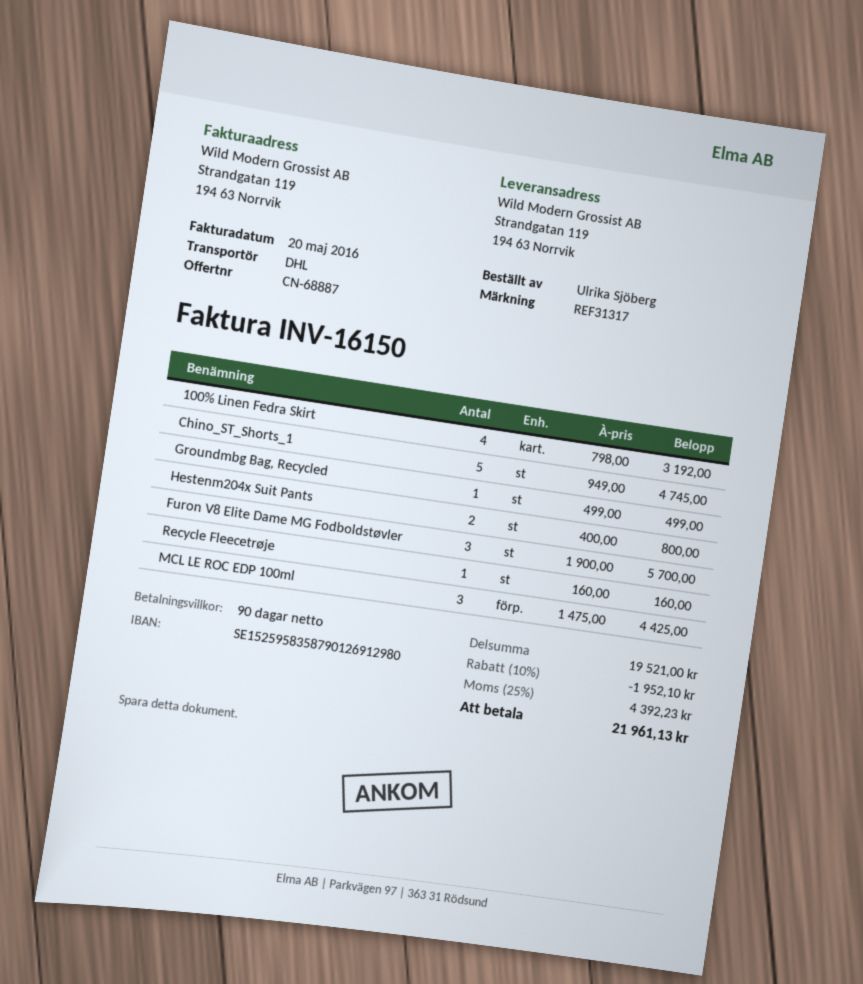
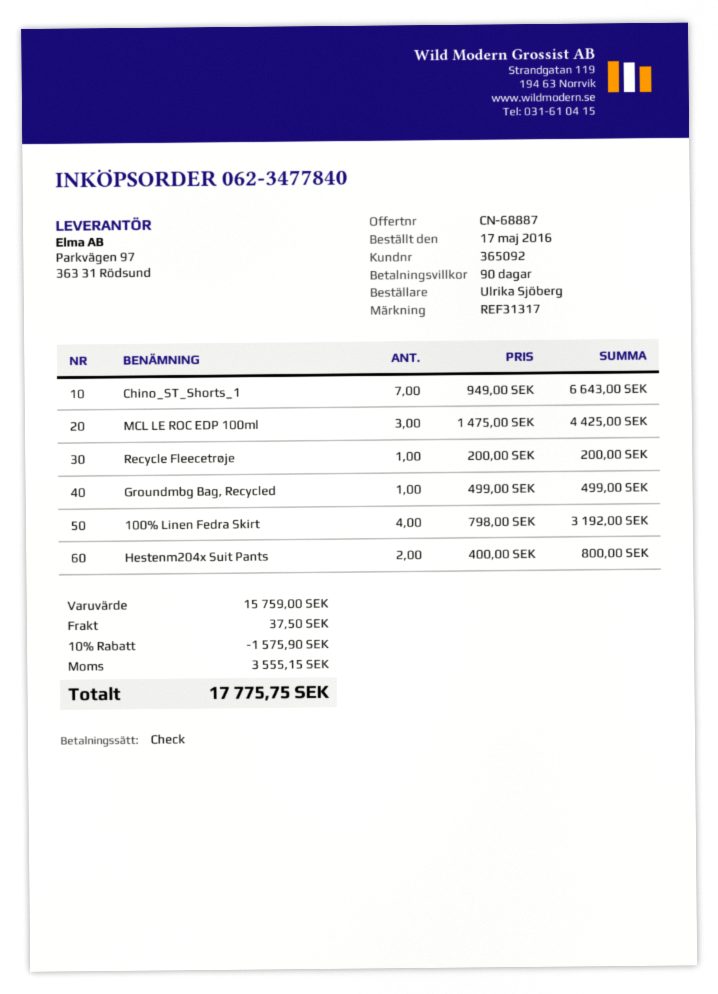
Chino_ST_Shorts_1: 5 x 949.00 = 4745.00 -> 7 x 949.00 = 6643.00
Furon V8 Elite Dame MG Fodboldstøvler: 3 x 1900.00 = 5700.00 -> none
Recycle Fleecetrøje: 1 x 160.00 = 160.00 -> 1 x 200.00 = 200.00
subtotal: 19521.00 -> 15759.00
discount: 10% = 1952.10 -> 10% = 1575.90
shipping: none -> 37.50
tax: 4392.23 -> 3555.15
total: 21961.13 -> 17775.75

